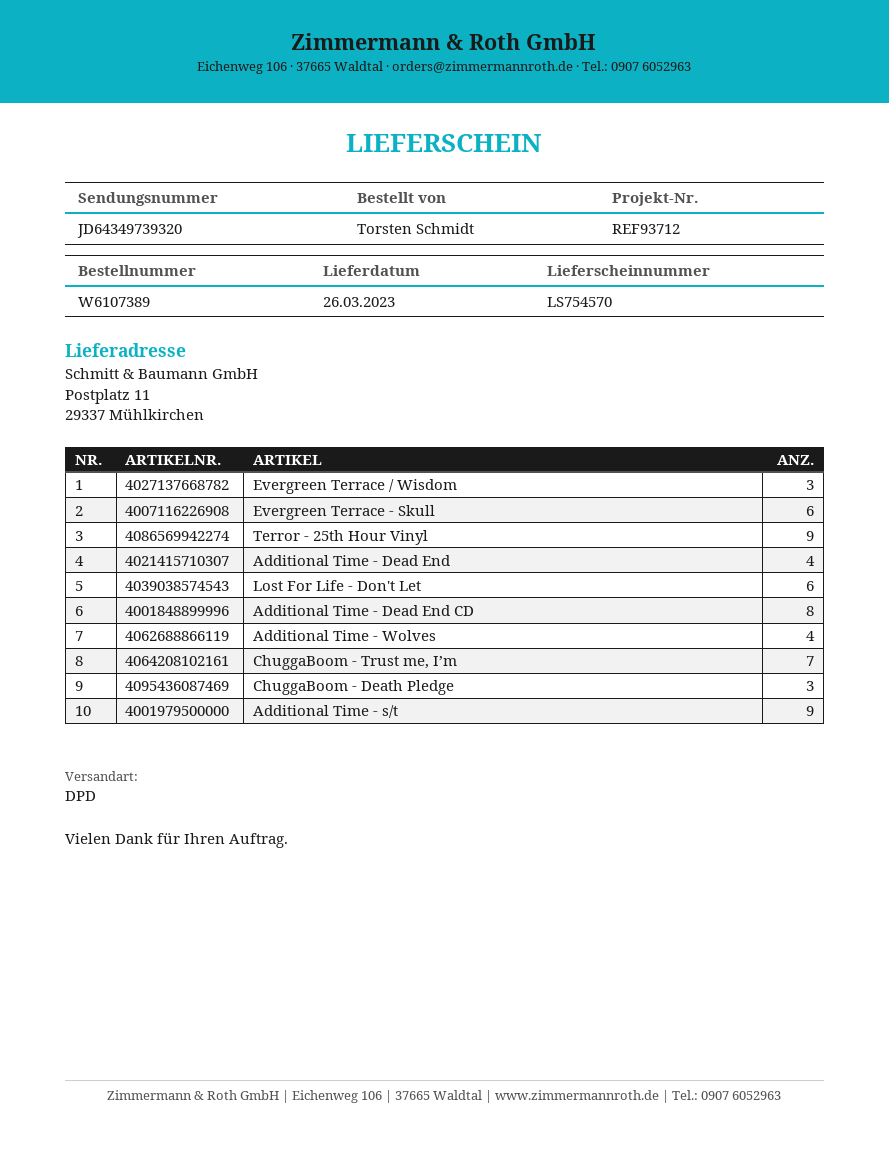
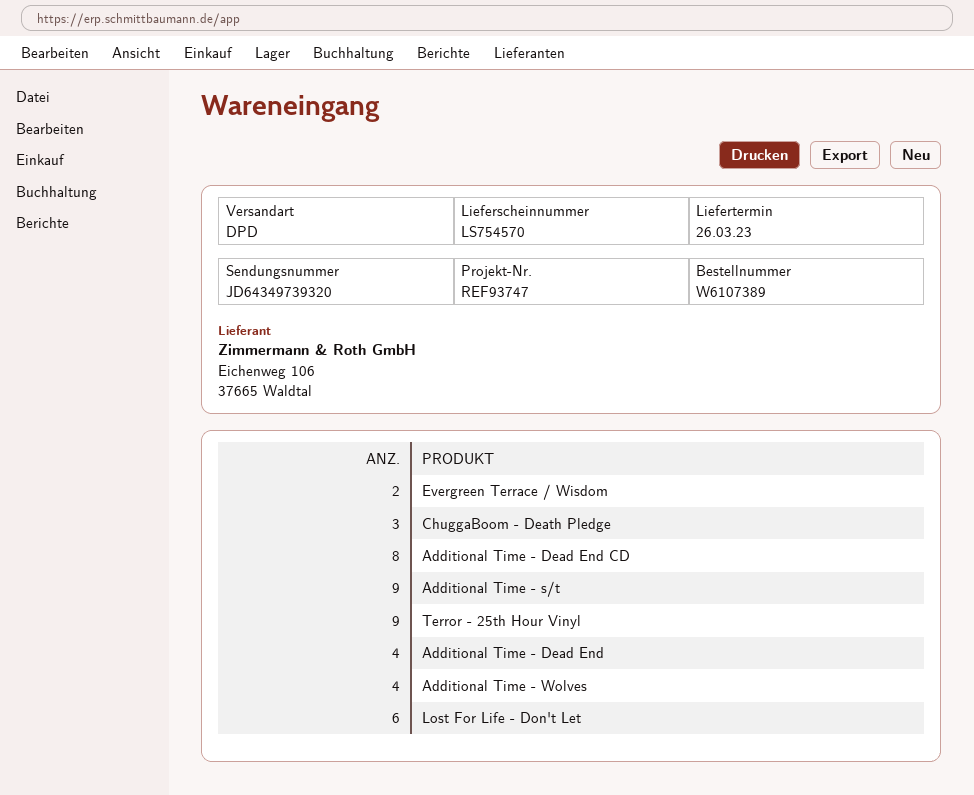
reference: REF93712 -> REF93747
Evergreen Terrace / Wisdom: 3 -> 2
Evergreen Terrace - Skull: 6 -> none
ChuggaBoom - Trust me, I’m: 7 -> none

